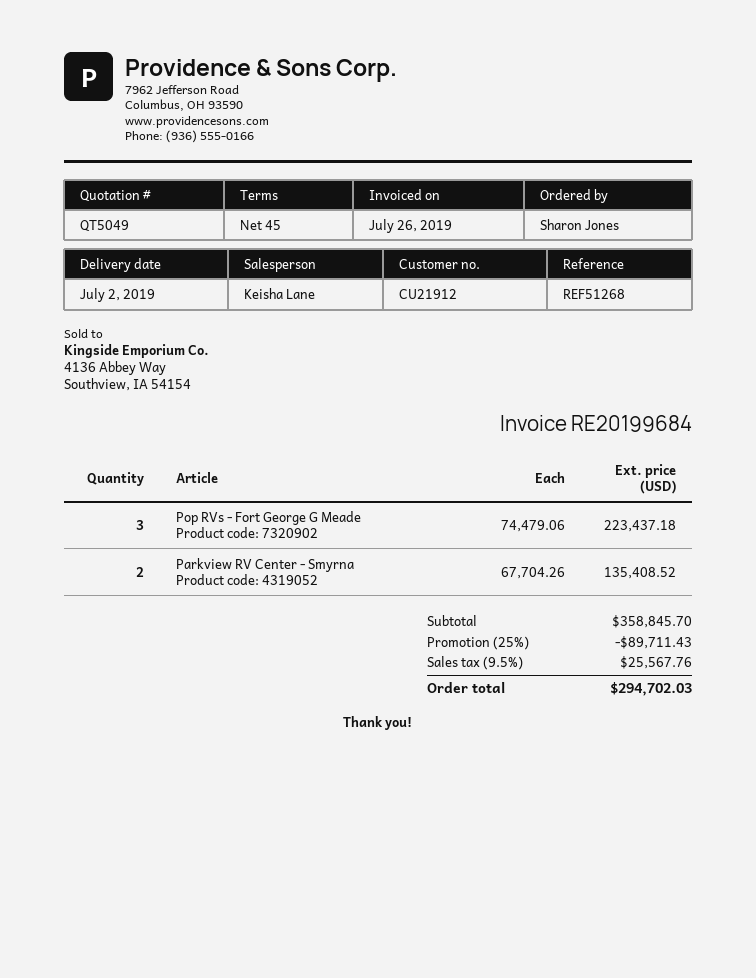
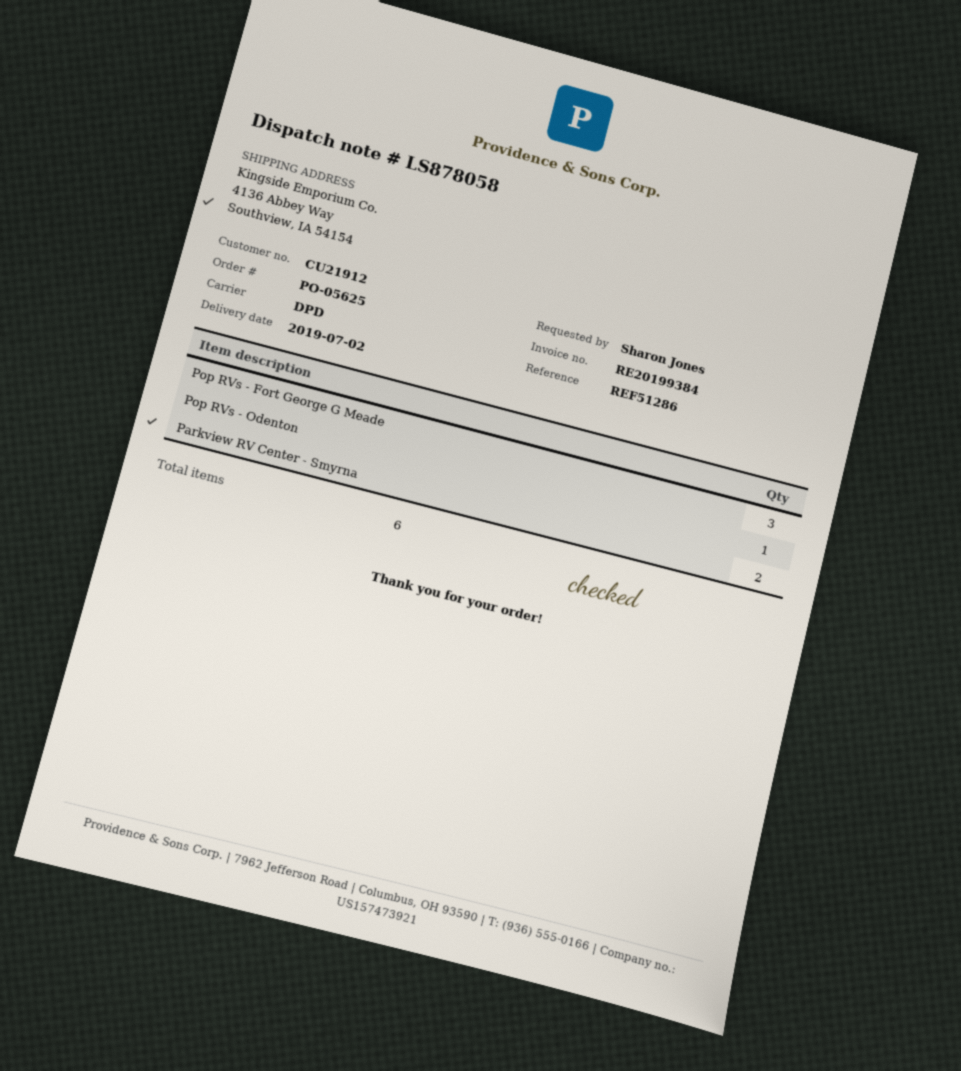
invoice number: RE20199684 -> RE20199384
reference: REF51268 -> REF51286
Pop RVs - Odenton: none -> 1

